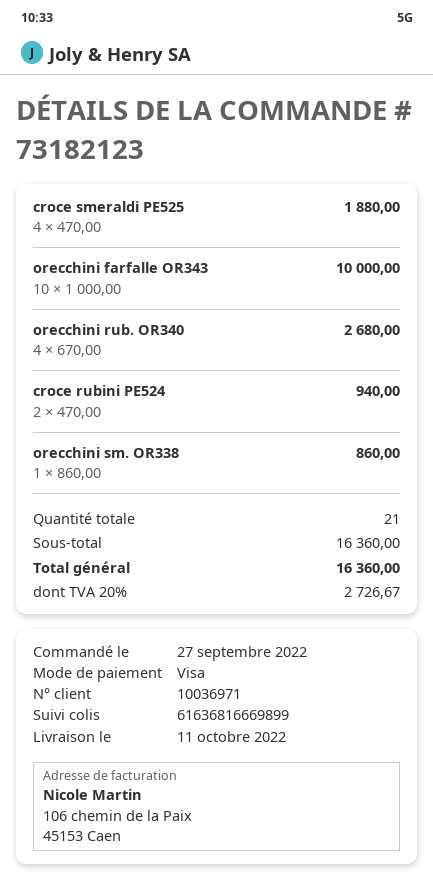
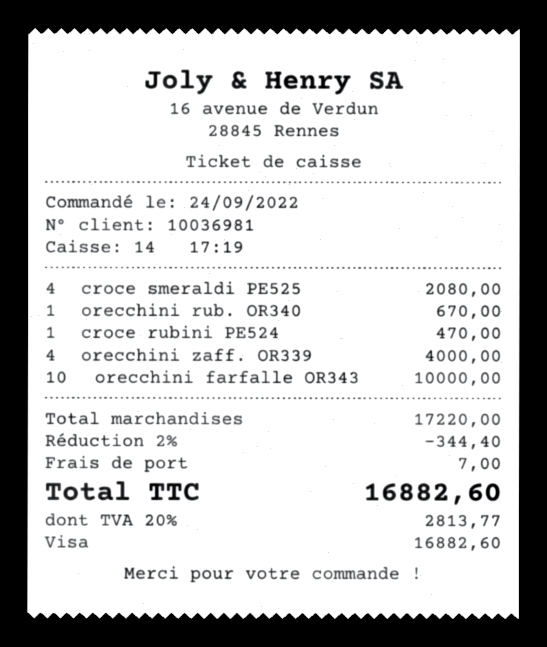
order date: 2022-09-27 -> 2022-09-24
customer number: 10036971 -> 10036981
croce smeraldi PE525: 4 for 1880.00 -> 4 for 2080.00
orecchini rub. OR340: 4 for 2680.00 -> 1 for 670.00
croce rubini PE524: 2 for 940.00 -> 1 for 470.00
orecchini sm. OR338: 1 for 860.00 -> none
orecchini zaff. OR339: none -> 4 for 4000.00
subtotal: 16360.00 -> 17220.00
discount: none -> 2% = 344.40
shipping: none -> 7.00
tax: 20% = 2726.67 -> 20% = 2813.77
total: 16360.00 -> 16882.60

